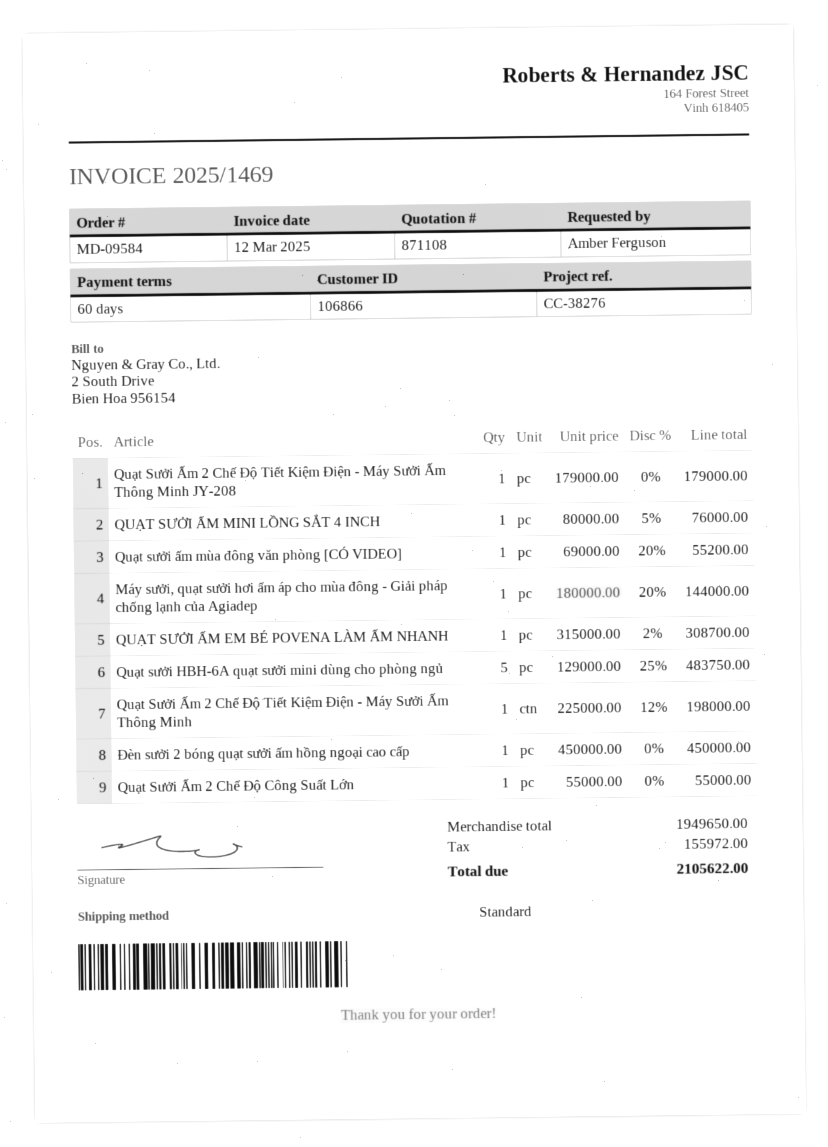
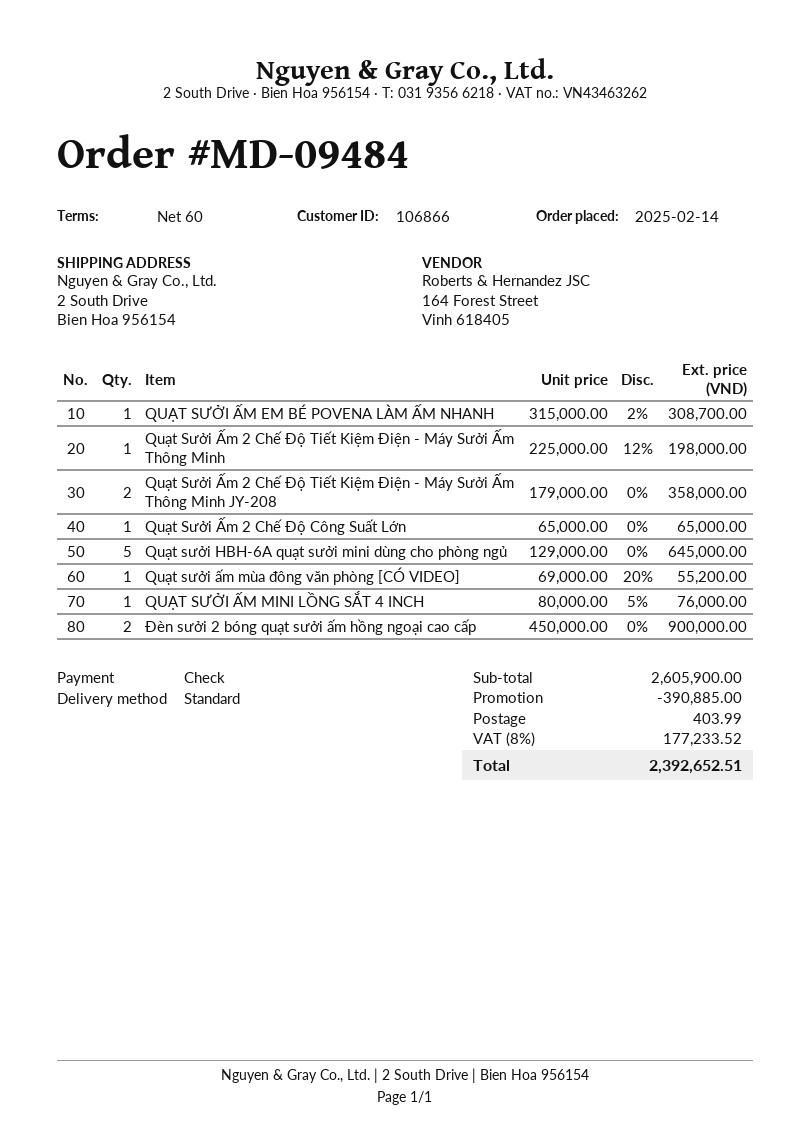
order number: MD-09584 -> MD-09484
Quạt Sưởi Ấm 2 Chế Độ Tiết Kiệm Điện - Máy Sưởi Ấm Thông Minh JY-208: 1 x 179000.00 = 179000.00 -> 2 x 179000.00 = 358000.00
Máy sưởi, quạt sưởi hơi ấm áp cho mùa đông - Giải pháp chống lạnh của Agiadep: 1 x 180000.00 - 20% = 144000.00 -> none
Quạt sưởi HBH-6A quạt sưởi mini dùng cho phòng ngủ: 5 x 129000.00 - 25% = 483750.00 -> 5 x 129000.00 = 645000.00
Đèn sưởi 2 bóng quạt sưởi ấm hồng ngoại cao cấp: 1 x 450000.00 = 450000.00 -> 2 x 450000.00 = 900000.00
Quạt Sưởi Ấm 2 Chế Độ Công Suất Lớn: 1 x 55000.00 = 55000.00 -> 1 x 65000.00 = 65000.00
subtotal: 1949650.00 -> 2605900.00
discount: none -> 390885.00
shipping: none -> 403.99
tax: 155972.00 -> 177233.52
total: 2105622.00 -> 2392652.51

